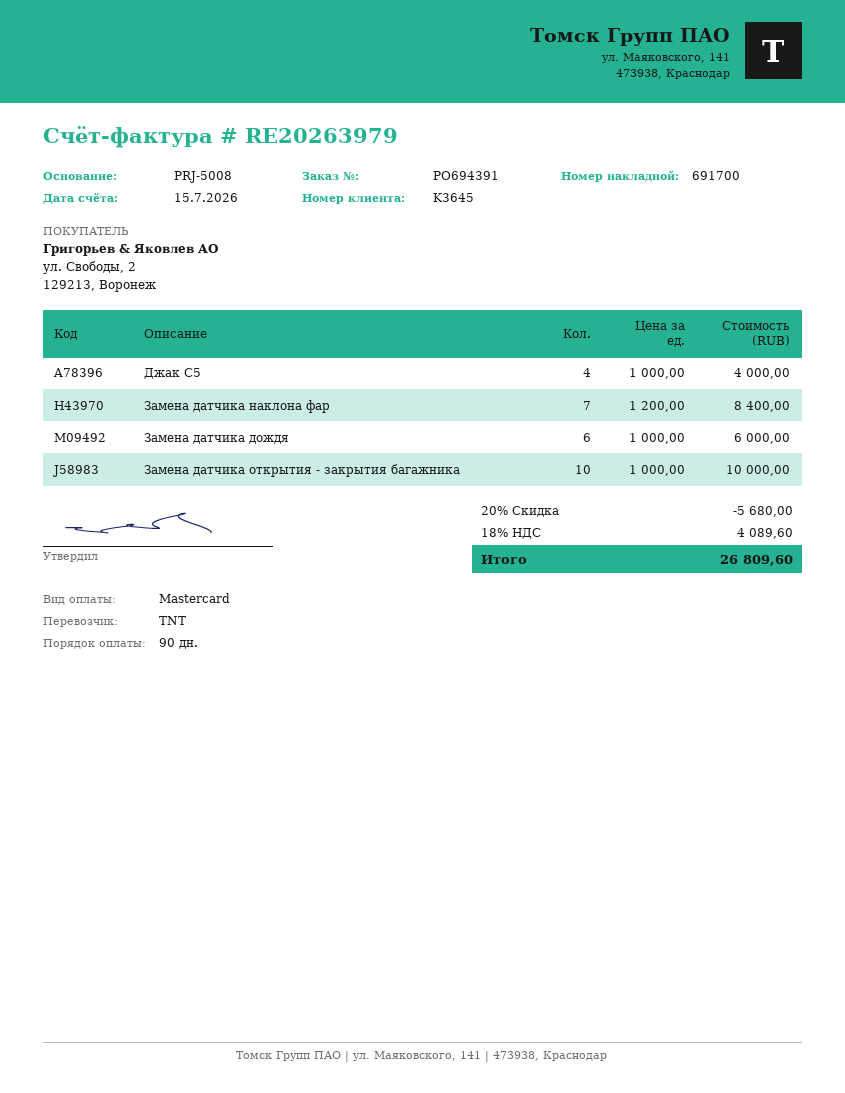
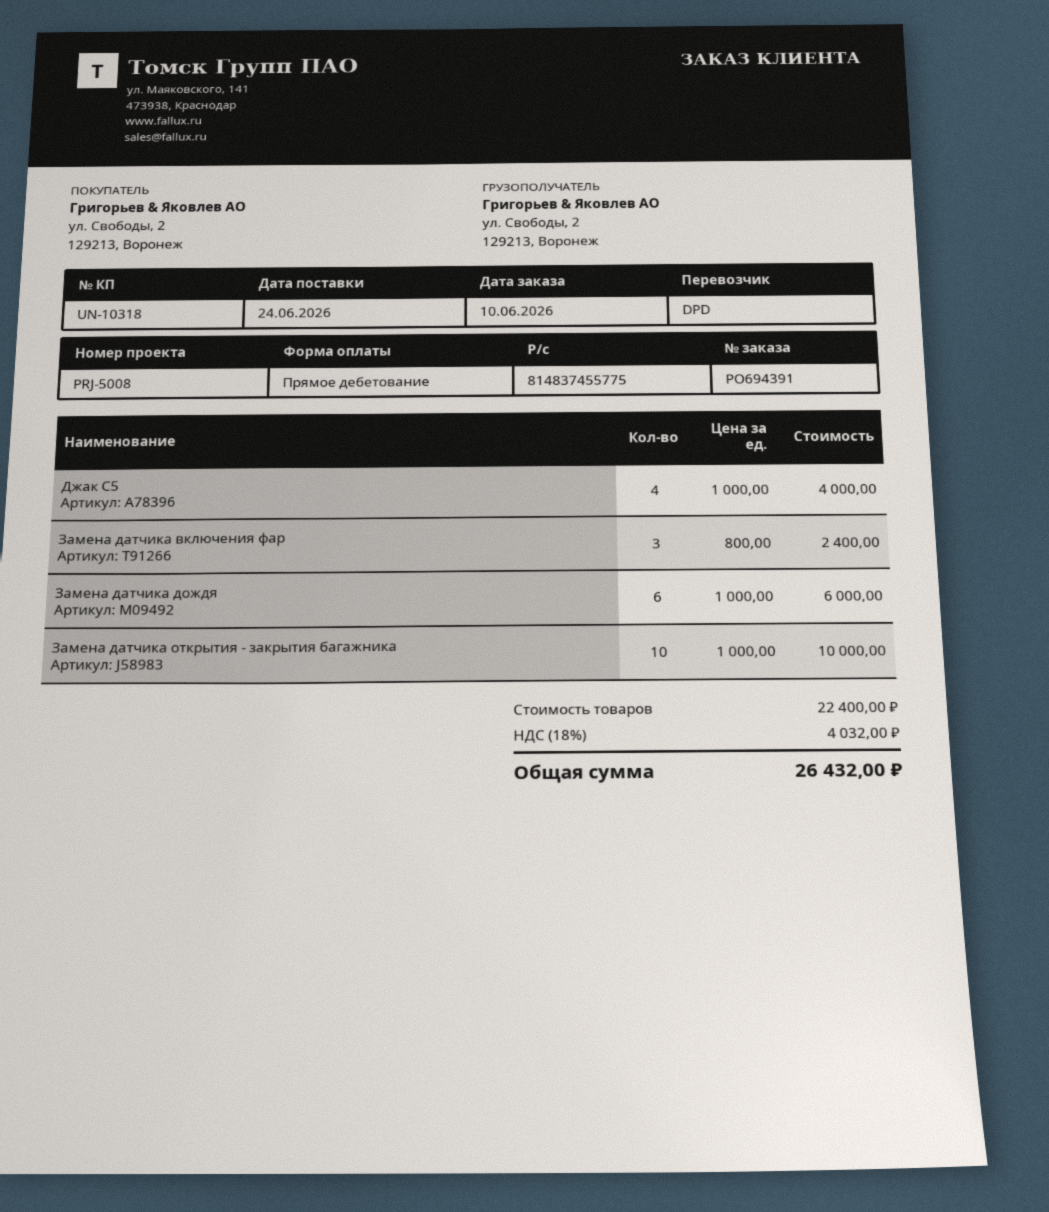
payment method: Mastercard -> direct debit
shipping method: TNT -> DPD
Замена датчика наклона фар: 7 x 1200.00 = 8400.00 -> none
Замена датчика включения фар: none -> 3 x 800.00 = 2400.00
discount: 20% = 5680.00 -> none
tax: 18% = 4089.60 -> 18% = 4032.00
total: 26809.60 -> 26432.00

